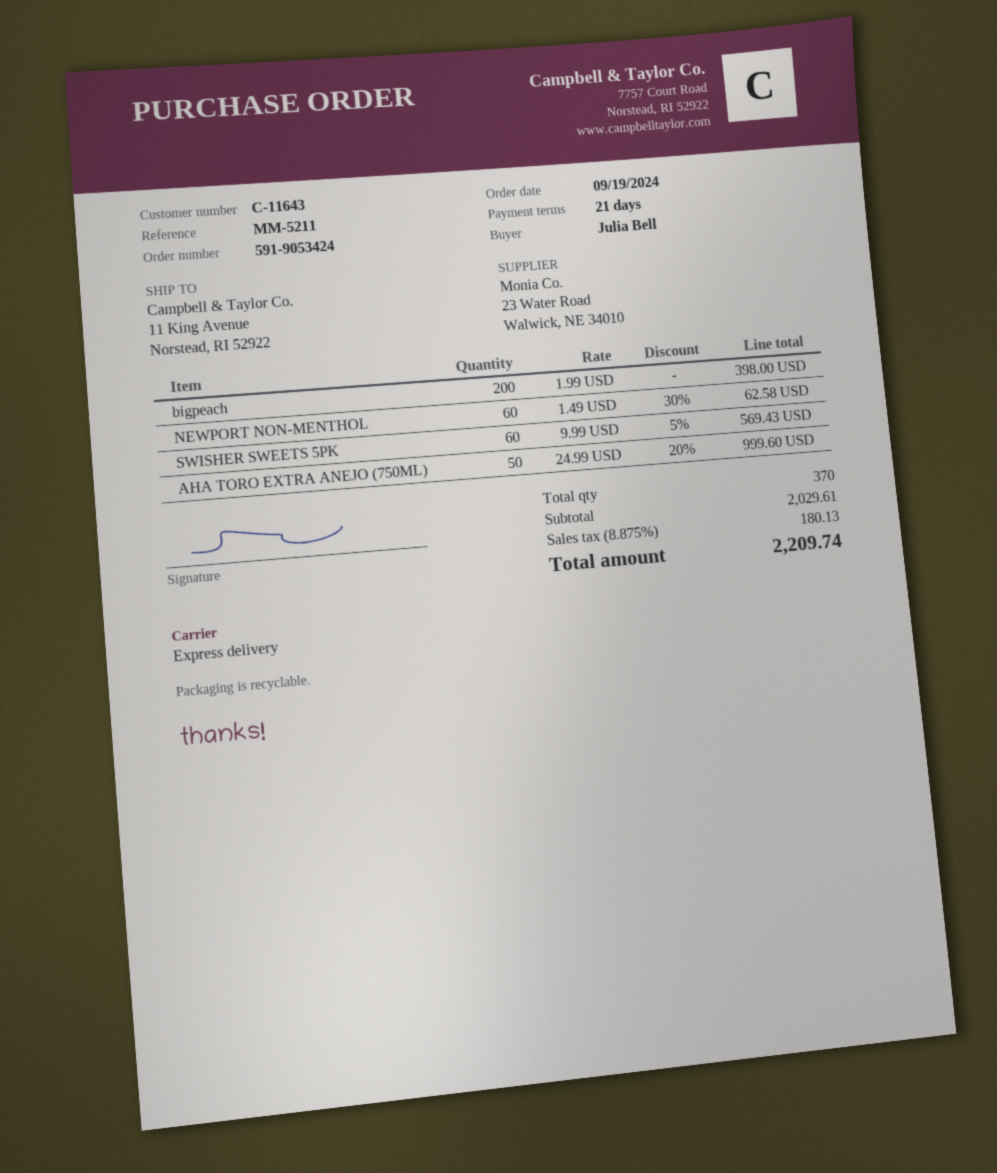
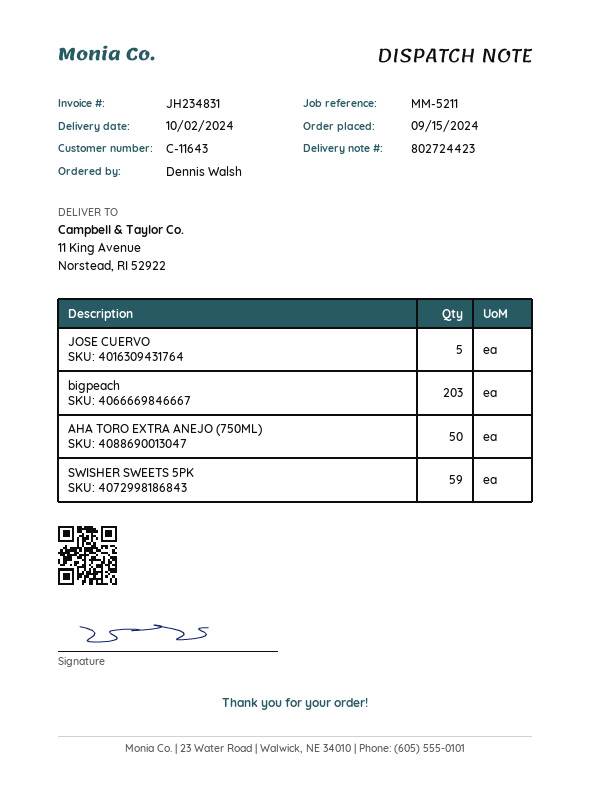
order date: 2024-09-19 -> 2024-09-15
ordered by: Julia Bell -> Dennis Walsh
bigpeach: 200 -> 203
NEWPORT NON-MENTHOL: 60 -> none
SWISHER SWEETS 5PK: 60 -> 59
JOSE CUERVO: none -> 5

